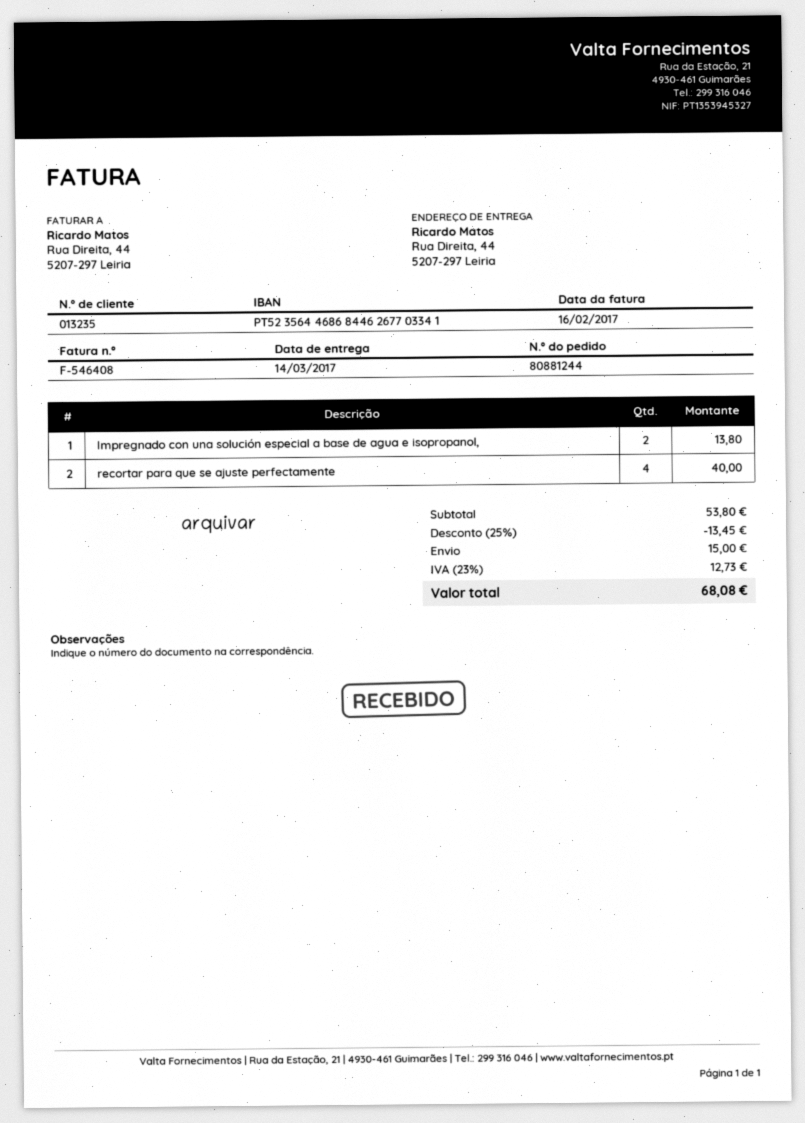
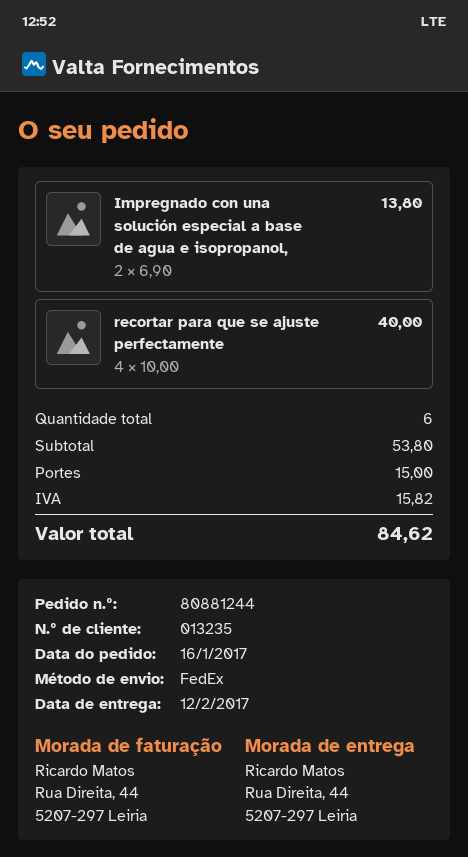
delivery date: 2017-03-14 -> 2017-02-12
discount: 25% = 13.45 -> none
tax: 12.73 -> 15.82
total: 68.08 -> 84.62

